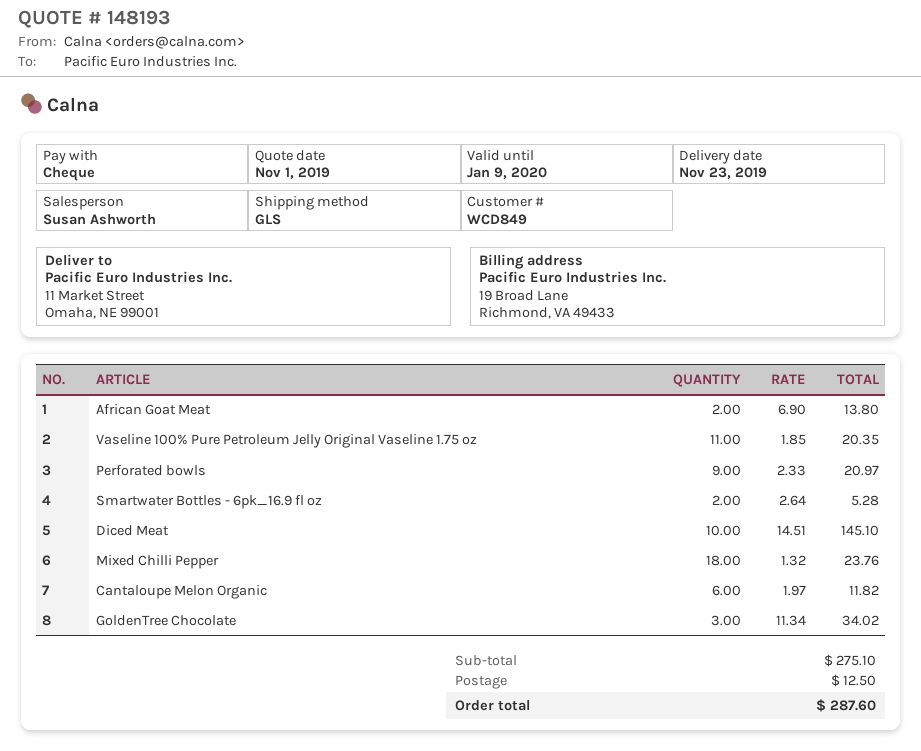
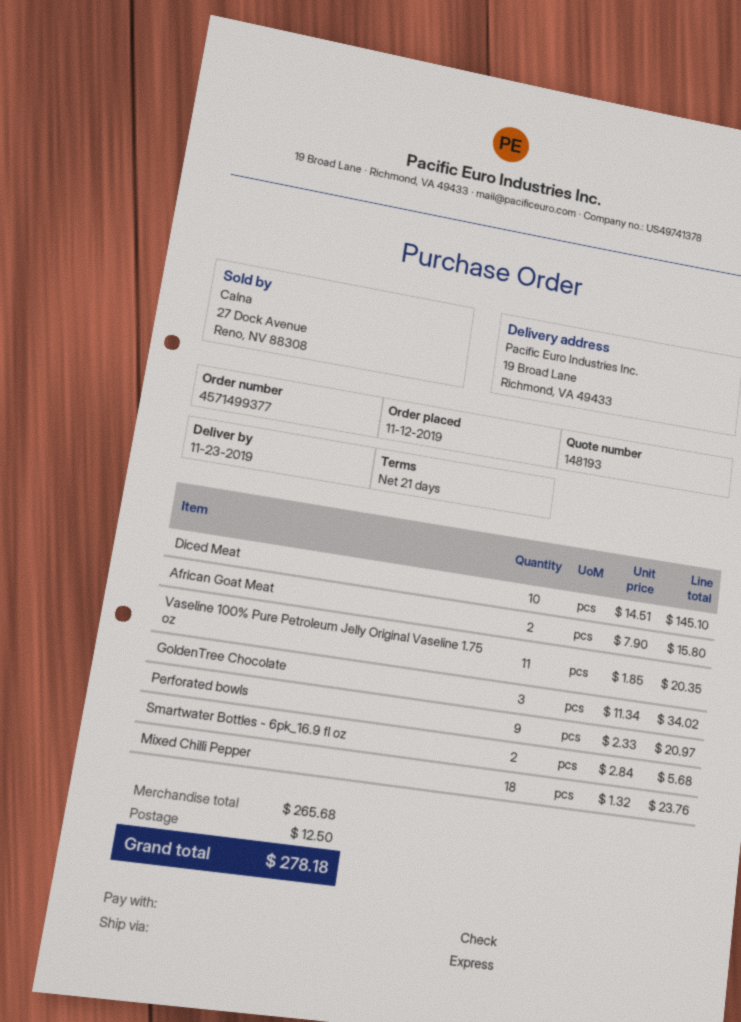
shipping method: GLS -> express
ship to: 11 Market Street, Omaha, NE 99001 -> 19 Broad Lane, Richmond, VA 49433
African Goat Meat: 2 x 6.90 = 13.80 -> 2 x 7.90 = 15.80
Smartwater Bottles - 6pk_16.9 fl oz: 2 x 2.64 = 5.28 -> 2 x 2.84 = 5.68
Cantaloupe Melon Organic: 6 x 1.97 = 11.82 -> none
subtotal: 275.10 -> 265.68
total: 287.60 -> 278.18

